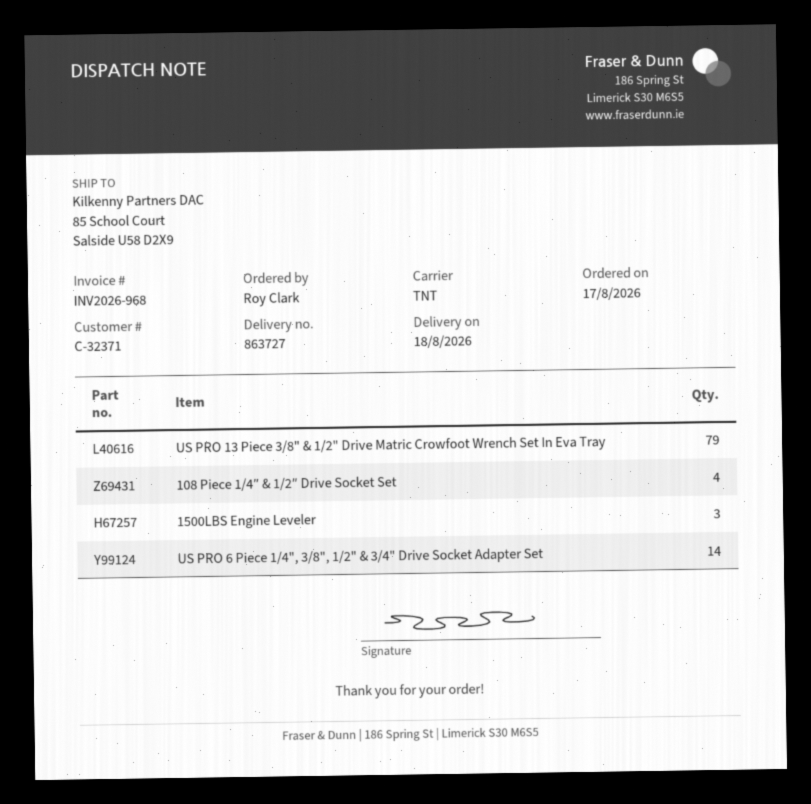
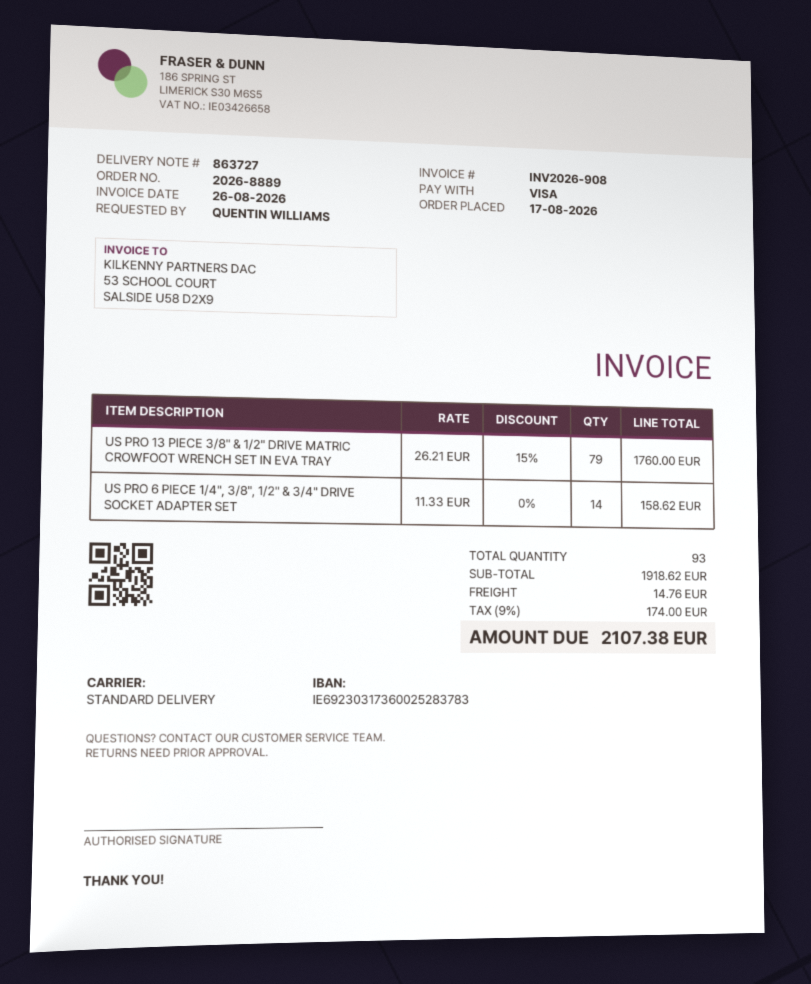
invoice number: INV2026-968 -> INV2026-908
ordered by: Roy Clark -> QUENTIN WILLIAMS
shipping method: TNT -> standard
108 Piece 1/4″ & 1/2″ Drive Socket Set: 4 -> none
1500LBS Engine Leveler: 3 -> none

